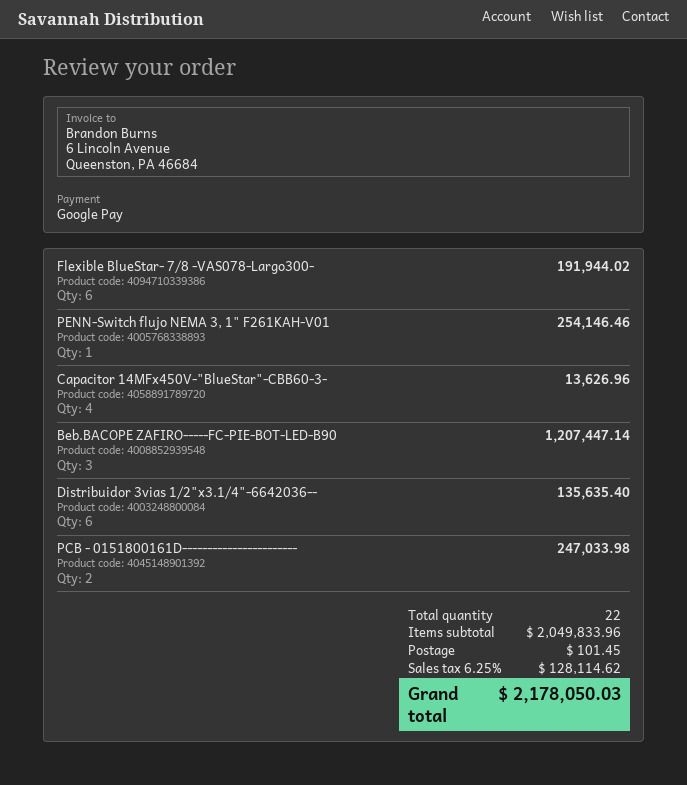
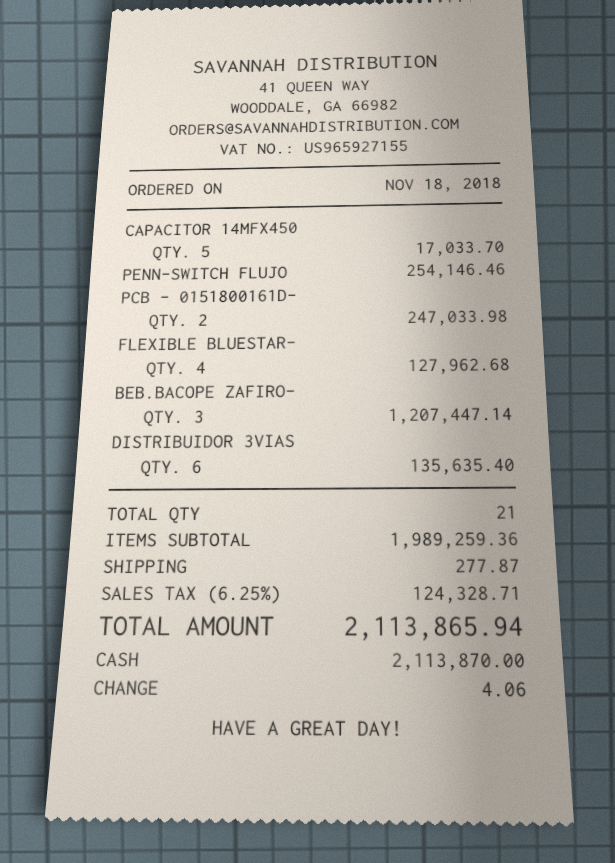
payment method: Google Pay -> cash
Flexible BlueStar- 7/8 -VAS078-Largo300-: 6 for 191944.02 -> 4 for 127962.68
Capacitor 14MFx450V-"BlueStar"-CBB60-3-: 4 for 13626.96 -> 5 for 17033.70
total quantity: 22 -> 21
subtotal: 2049833.96 -> 1989259.36
shipping: 101.45 -> 277.87
tax: 6.25% = 128114.62 -> 6.25% = 124328.71
total: 2178050.03 -> 2113865.94

